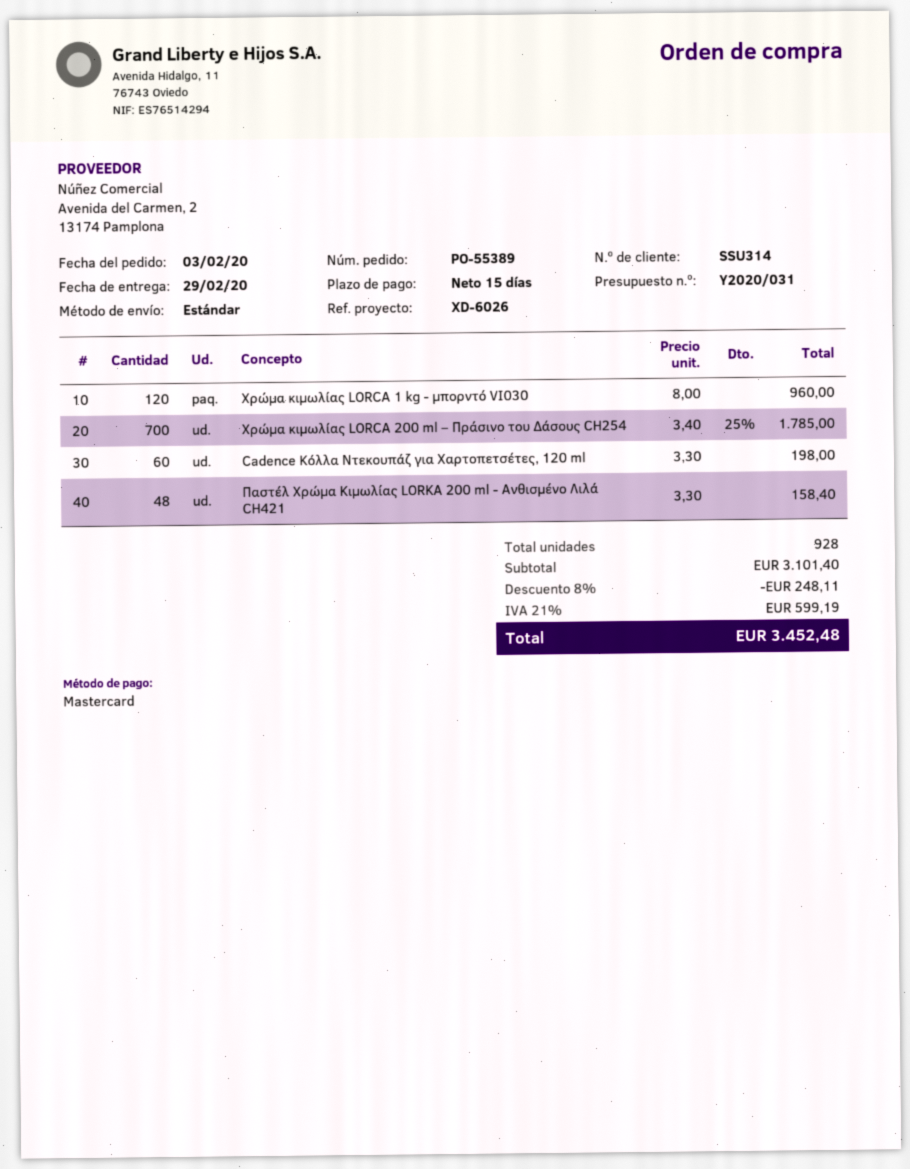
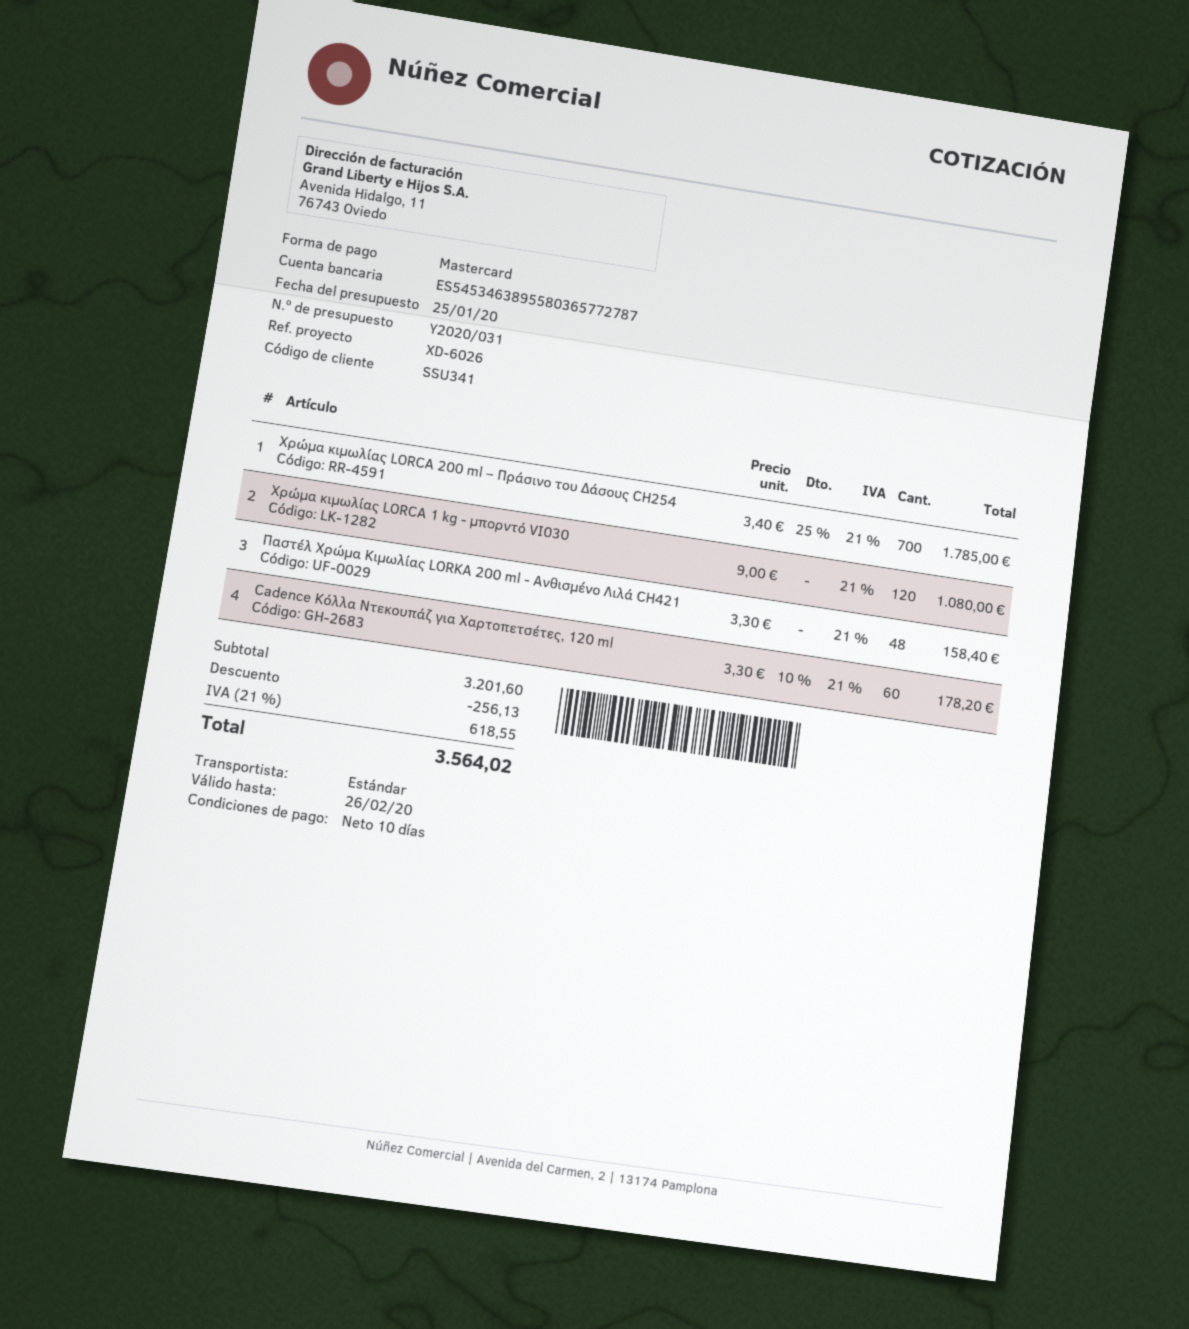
payment terms: 15 days -> 10 days
customer number: SSU314 -> SSU341
Χρώμα κιμωλίας LORCA 1 kg - μπορντό VI030: 120 x 8.00 = 960.00 -> 120 x 9.00 = 1080.00
Cadence Κόλλα Ντεκουπάζ για Χαρτοπετσέτες, 120 ml: 60 x 3.30 = 198.00 -> 60 x 3.30 - 10% = 178.20
subtotal: 3101.40 -> 3201.60
discount: 248.11 -> 256.13
tax: 21% = 599.19 -> 21% = 618.55
total: 3452.48 -> 3564.02

